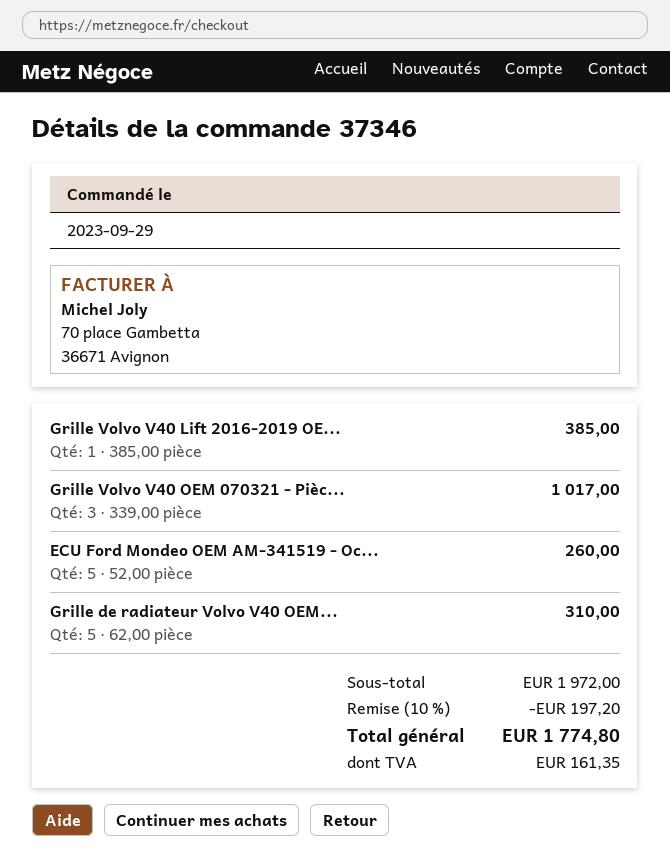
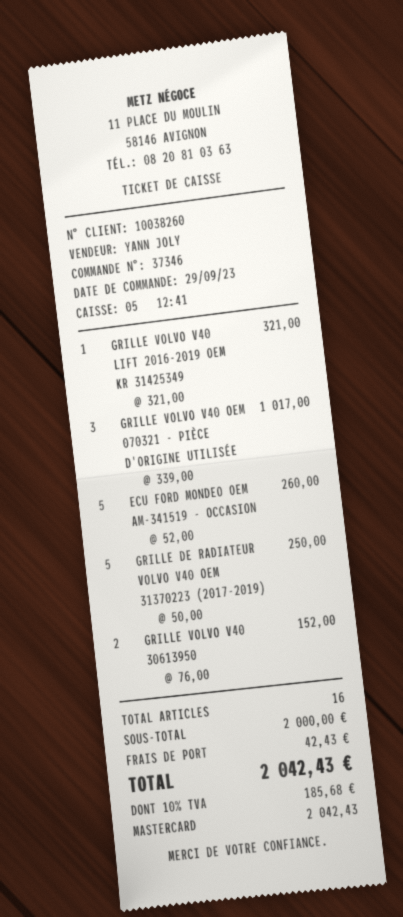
Grille Volvo V40 Lift 2016-2019 OE...: 1 x 385.00 = 385.00 -> 1 x 321.00 = 321.00
Grille de radiateur Volvo V40 OEM...: 5 x 62.00 = 310.00 -> 5 x 50.00 = 250.00
GRILLE VOLVO V40 30613950: none -> 2 x 76.00 = 152.00
subtotal: 1972.00 -> 2000.00
discount: 10% = 197.20 -> none
shipping: none -> 42.43
tax: 161.35 -> 185.68
total: 1774.80 -> 2042.43

